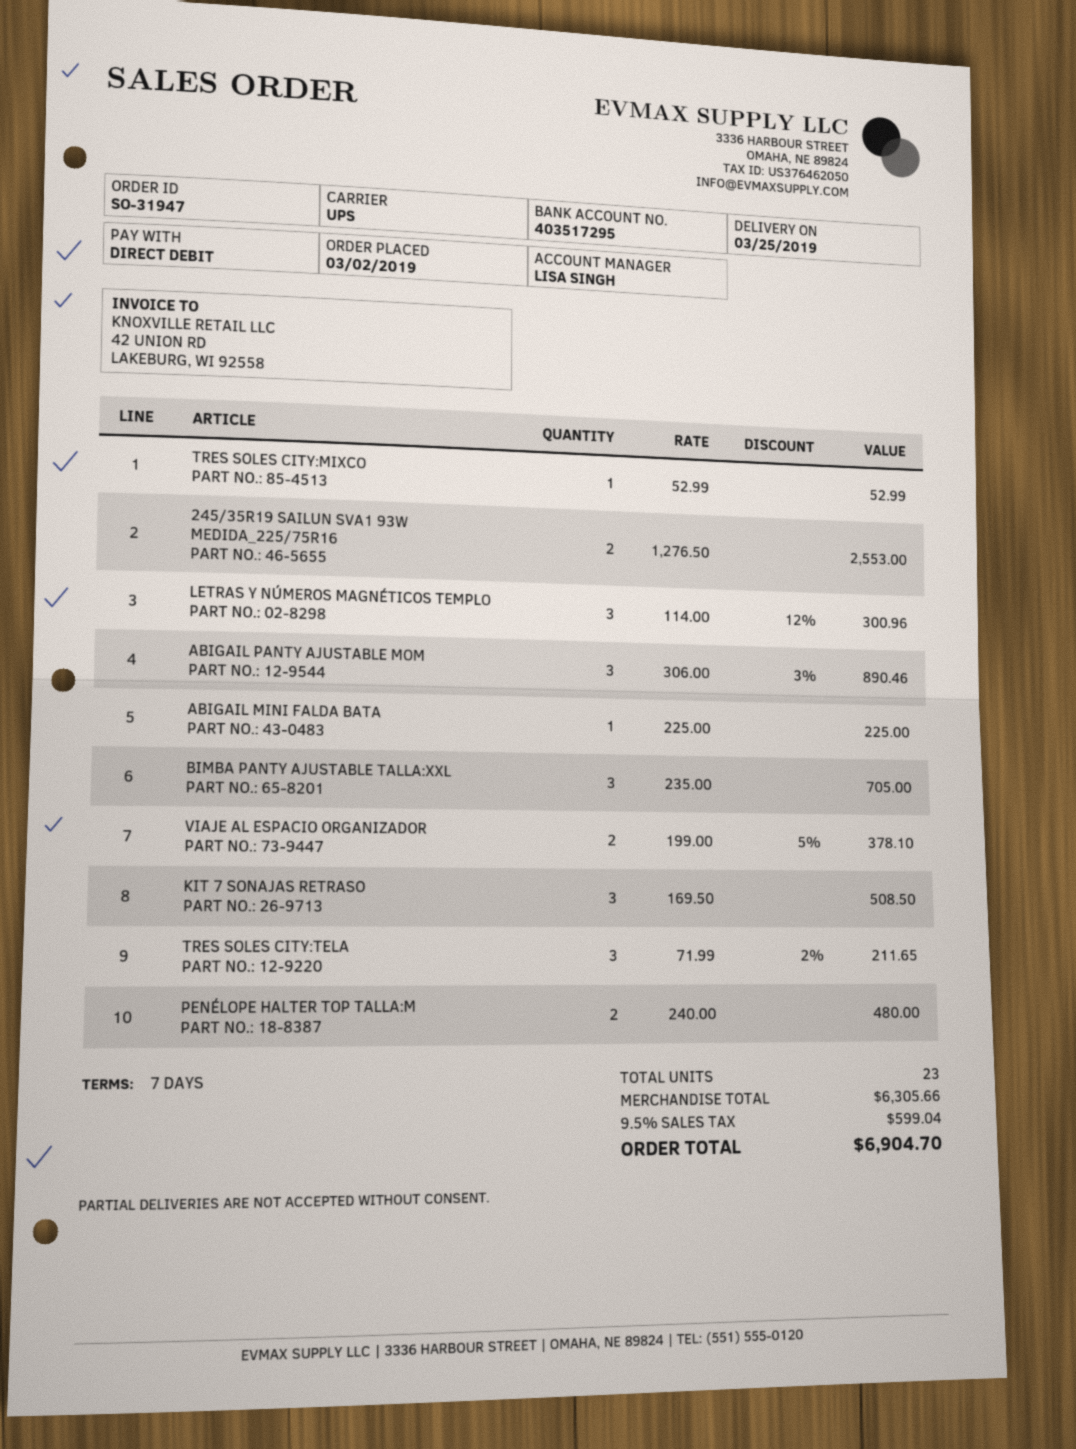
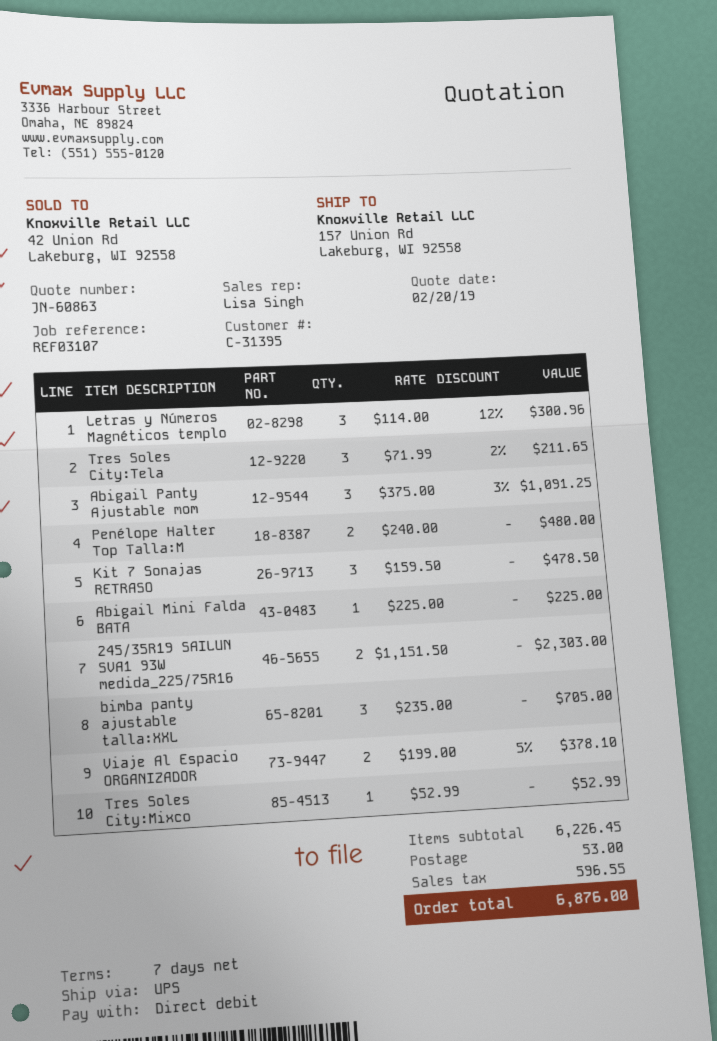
245/35R19 SAILUN SVA1 93W MEDIDA_225/75R16: 2 x 1276.50 = 2553.00 -> 2 x 1151.50 = 2303.00
ABIGAIL PANTY AJUSTABLE MOM: 3 x 306.00 - 3% = 890.46 -> 3 x 375.00 - 3% = 1091.25
KIT 7 SONAJAS RETRASO: 3 x 169.50 = 508.50 -> 3 x 159.50 = 478.50
subtotal: 6305.66 -> 6226.45
shipping: none -> 53.00
tax: 599.04 -> 596.55
total: 6904.70 -> 6876.00

